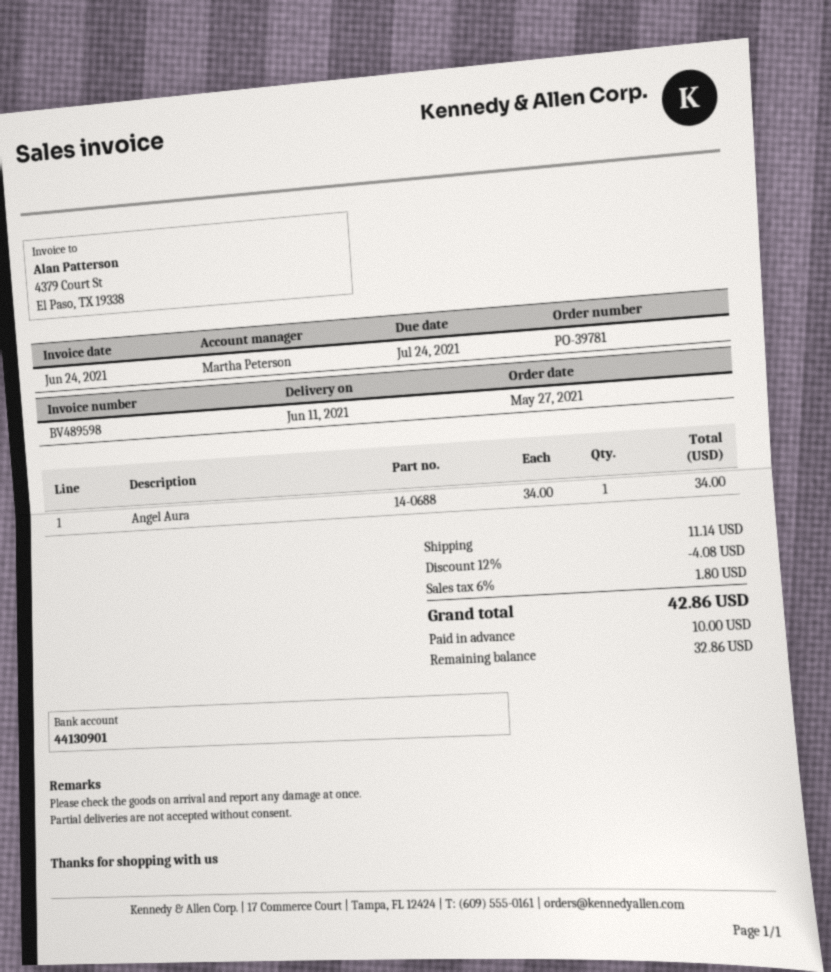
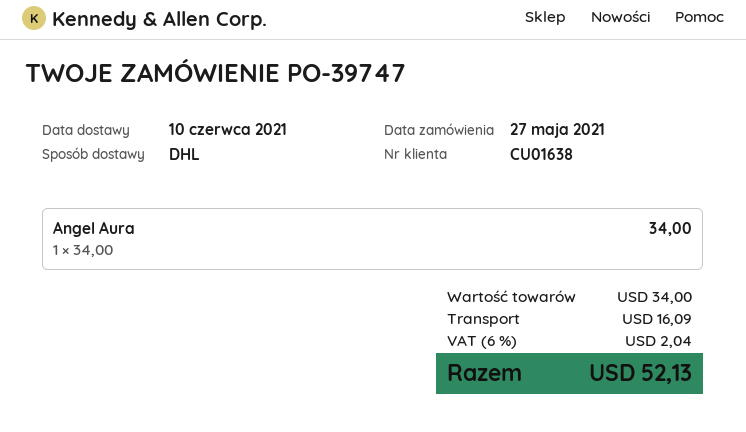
order number: PO-39781 -> PO-39747
delivery date: 2021-06-11 -> 2021-06-10
discount: 12% = 4.08 -> none
shipping: 11.14 -> 16.09
tax: 6% = 1.80 -> 6% = 2.04
total: 42.86 -> 52.13

